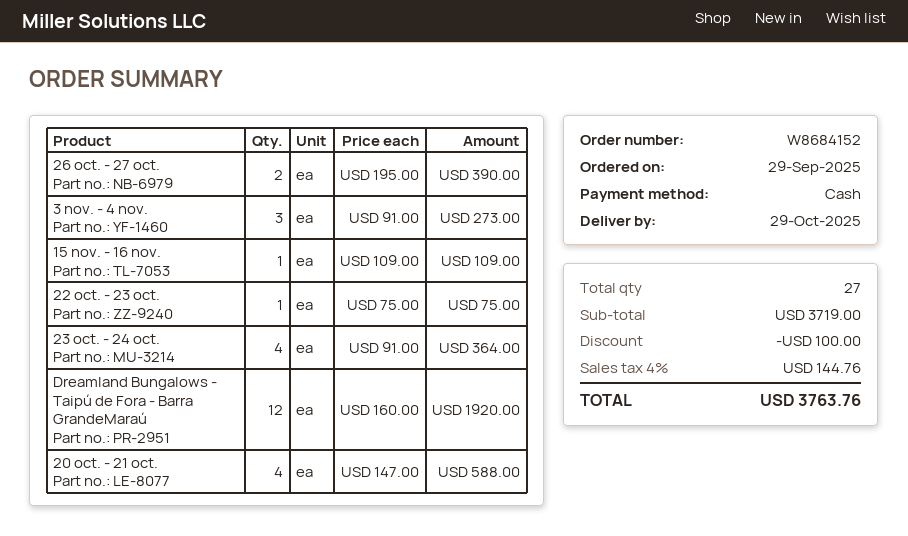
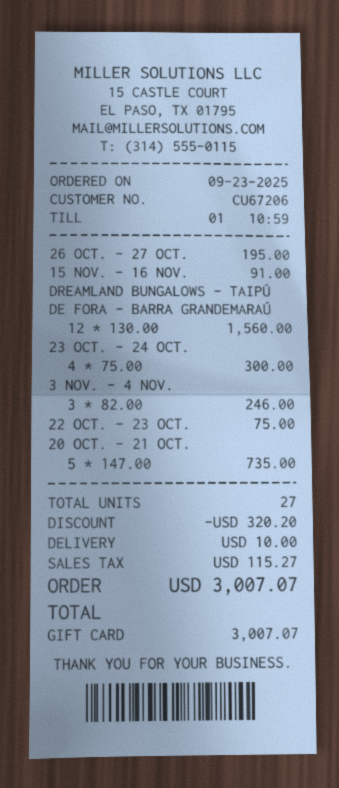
order date: 2025-09-29 -> 2025-09-23
payment method: cash -> gift card
26 oct. - 27 oct.: 2 x 195.00 = 390.00 -> 1 x 195.00 = 195.00
3 nov. - 4 nov.: 3 x 91.00 = 273.00 -> 3 x 82.00 = 246.00
15 nov. - 16 nov.: 1 x 109.00 = 109.00 -> 1 x 91.00 = 91.00
23 oct. - 24 oct.: 4 x 91.00 = 364.00 -> 4 x 75.00 = 300.00
Dreamland Bungalows - Taipú de Fora - Barra GrandeMaraú: 12 x 160.00 = 1920.00 -> 12 x 130.00 = 1560.00
20 oct. - 21 oct.: 4 x 147.00 = 588.00 -> 5 x 147.00 = 735.00
discount: 100.00 -> 320.20
shipping: none -> 10.00
tax: 144.76 -> 115.27
total: 3763.76 -> 3007.07

